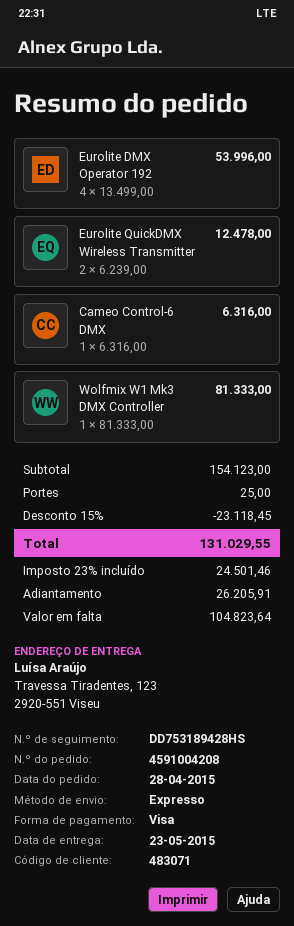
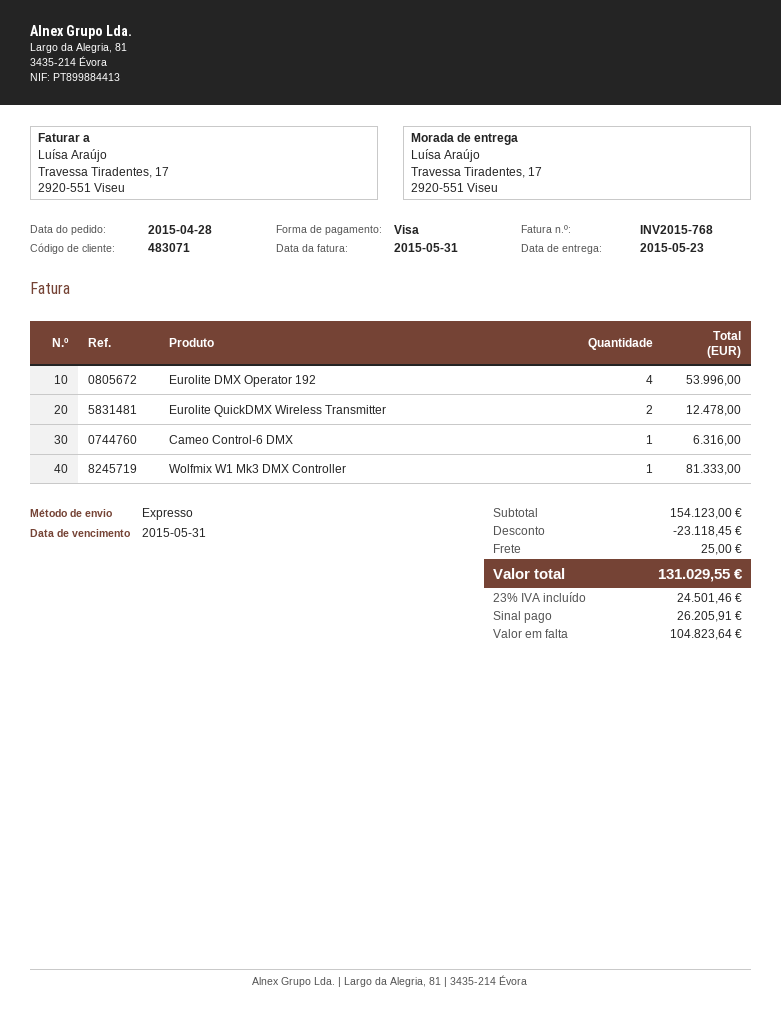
ship to: Travessa Tiradentes, 123, 2920-551 Viseu -> Travessa Tiradentes, 17, 2920-551 Viseu

